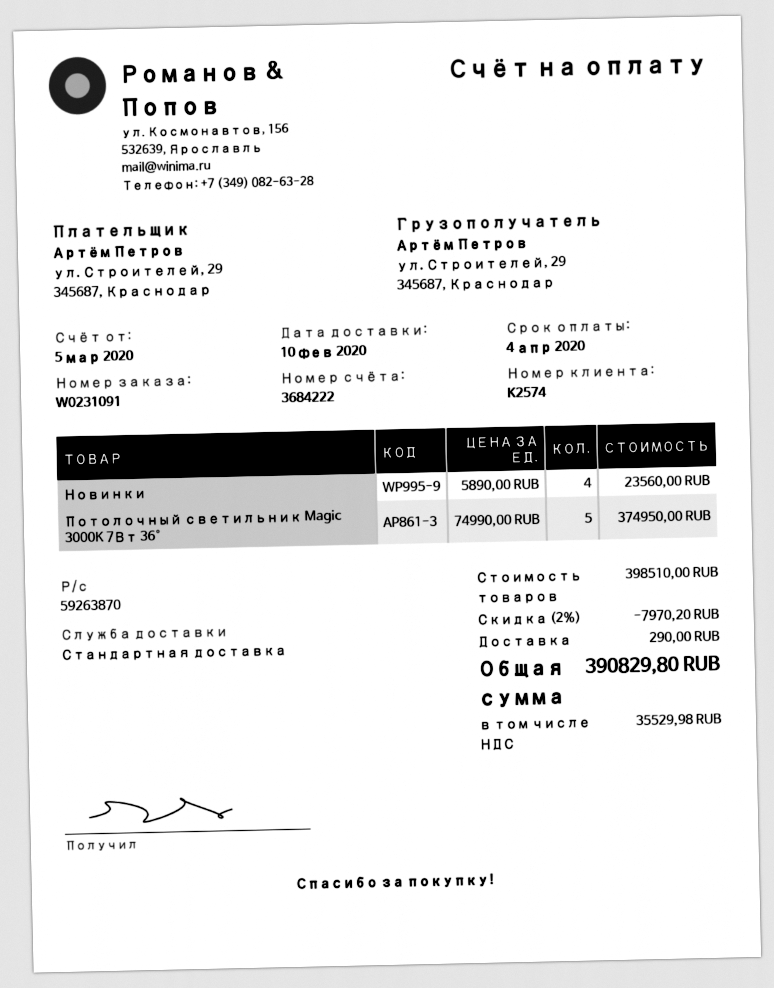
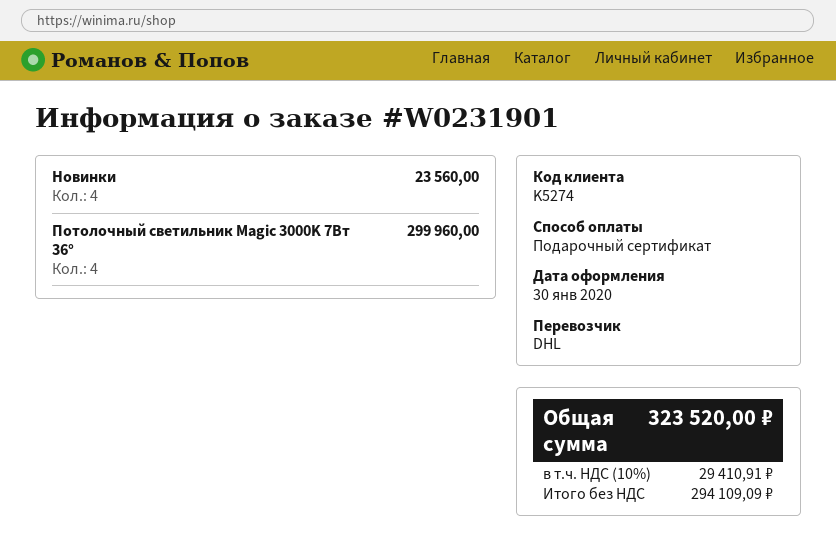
order number: W0231091 -> W0231901
customer number: K2574 -> K5274
shipping method: standard -> DHL
Потолочный светильник Magic 3000K 7Вт 36°: 5 for 374950.00 -> 4 for 299960.00
discount: 2% = 7970.20 -> none
shipping: 290.00 -> none
tax: 35529.98 -> 29410.91
total: 390829.80 -> 323520.00

